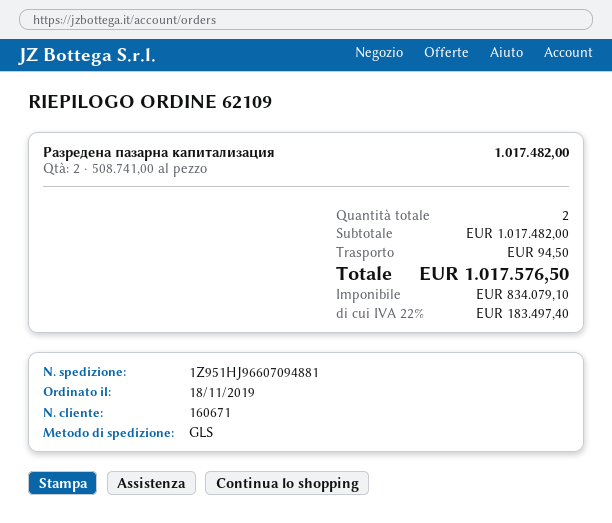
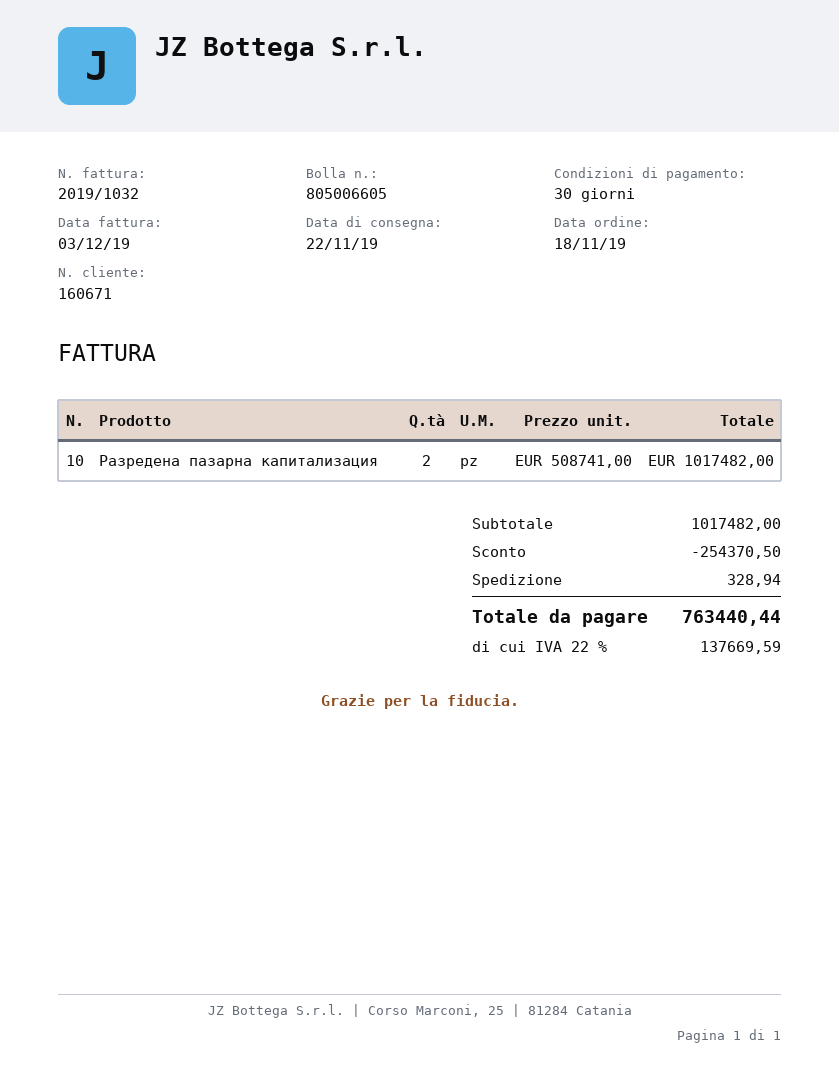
discount: none -> 254370.50
shipping: 94.50 -> 328.94
tax: 22% = 183497.40 -> 22% = 137669.59
total: 1017576.50 -> 763440.44

